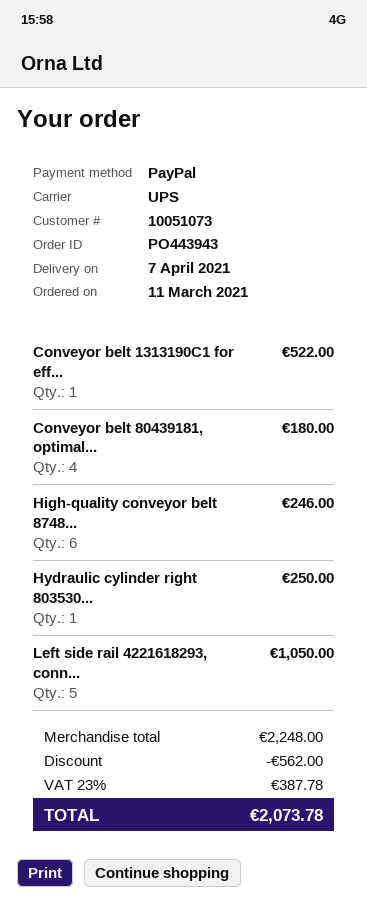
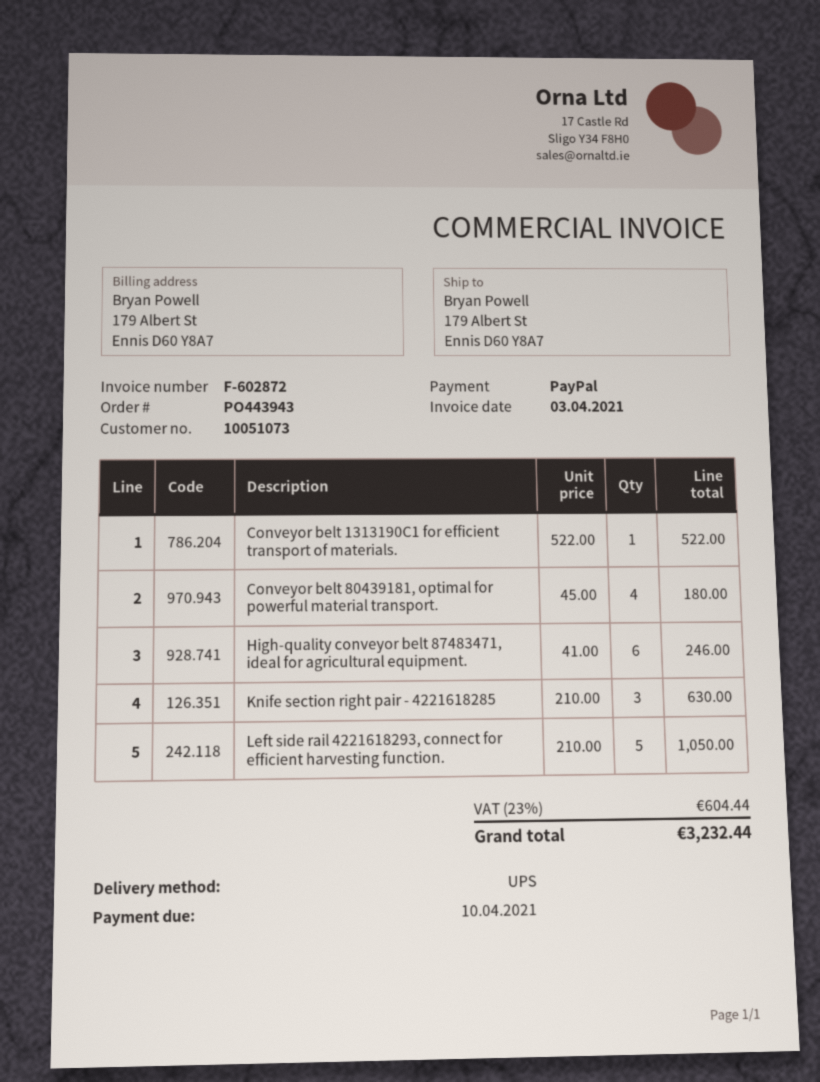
Hydraulic cylinder right 803530...: 1 for 250.00 -> none
Knife section right pair - 4221618285: none -> 3 for 630.00
discount: 562.00 -> none
tax: 23% = 387.78 -> 23% = 604.44
total: 2073.78 -> 3232.44

